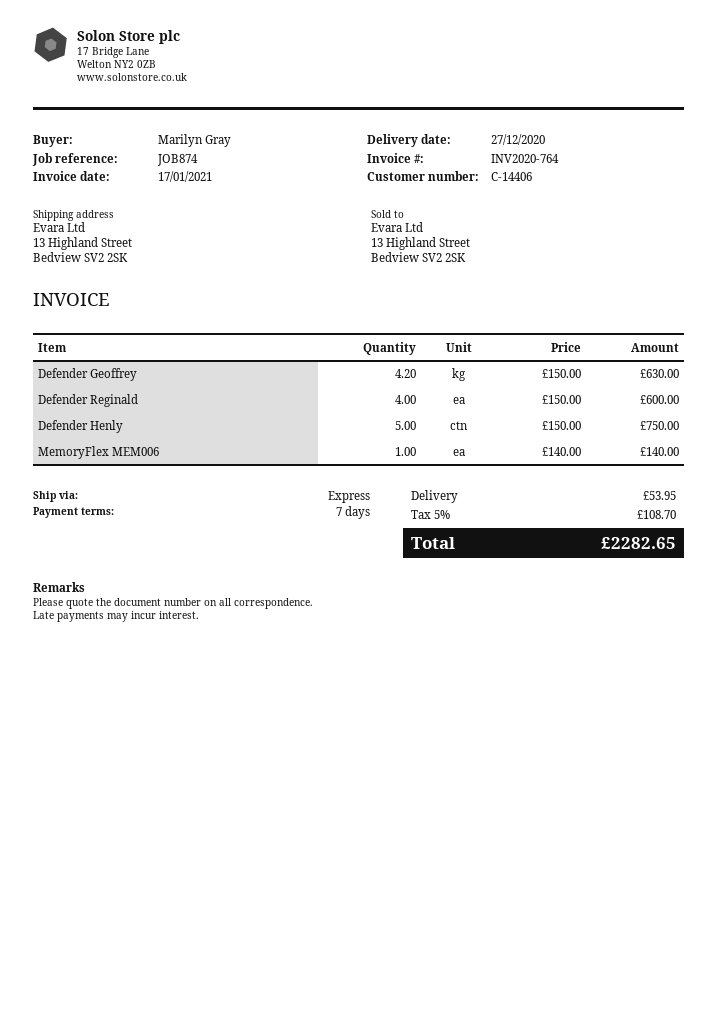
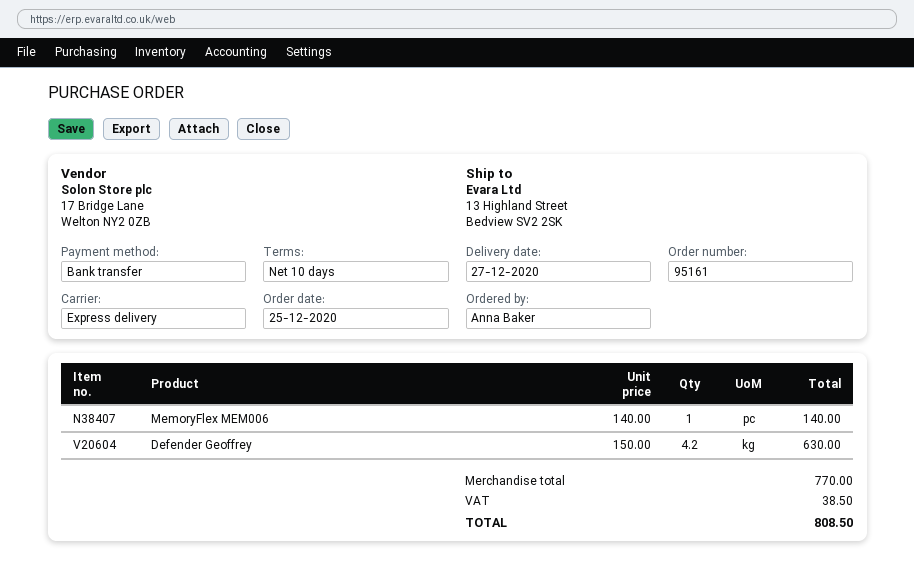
payment terms: 7 days -> 10 days
ordered by: Marilyn Gray -> Anna Baker
Defender Reginald: 4 x 150.00 = 600.00 -> none
Defender Henly: 5 x 150.00 = 750.00 -> none
shipping: 53.95 -> none
tax: 108.70 -> 38.50
total: 2282.65 -> 808.50

